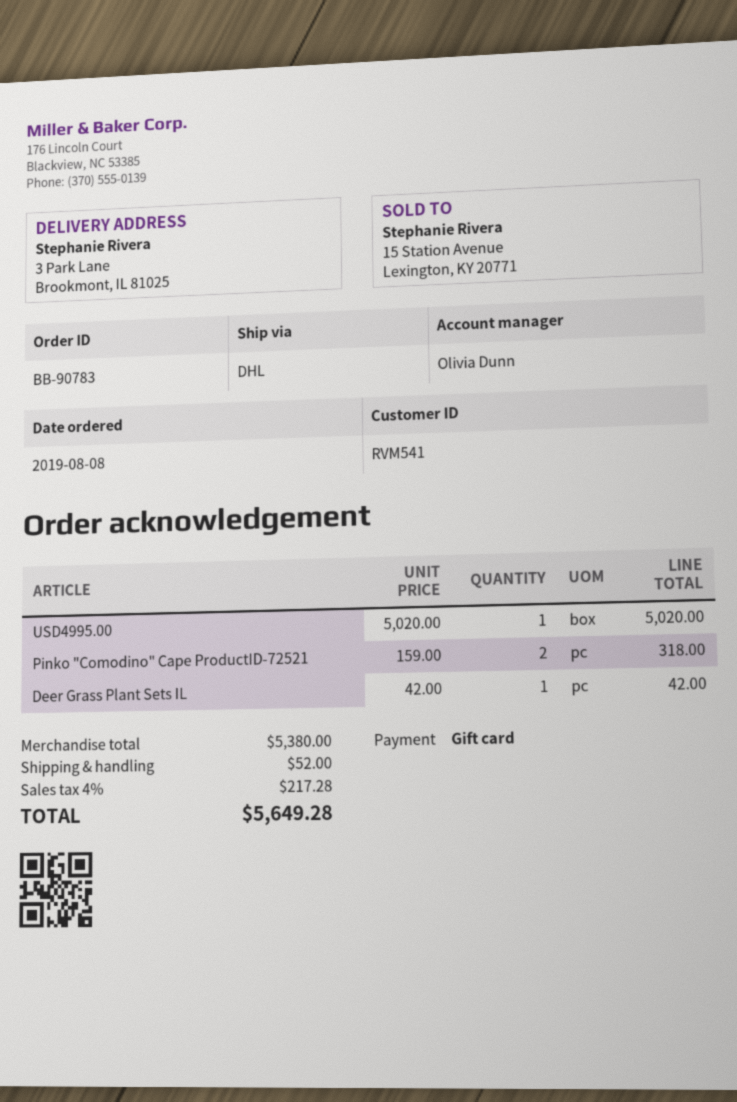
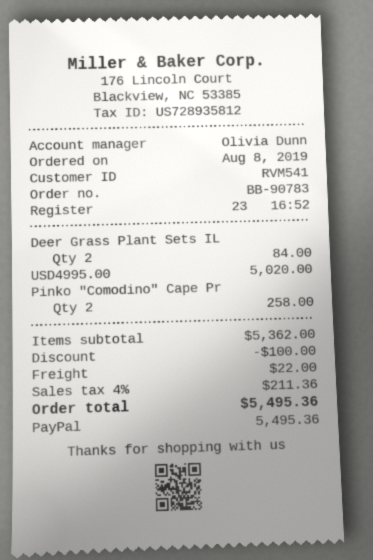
payment method: gift card -> PayPal
Pinko "Comodino" Cape ProductID-72521: 2 for 318.00 -> 2 for 258.00
Deer Grass Plant Sets IL: 1 for 42.00 -> 2 for 84.00
subtotal: 5380.00 -> 5362.00
discount: none -> 100.00
shipping: 52.00 -> 22.00
tax: 4% = 217.28 -> 4% = 211.36
total: 5649.28 -> 5495.36

